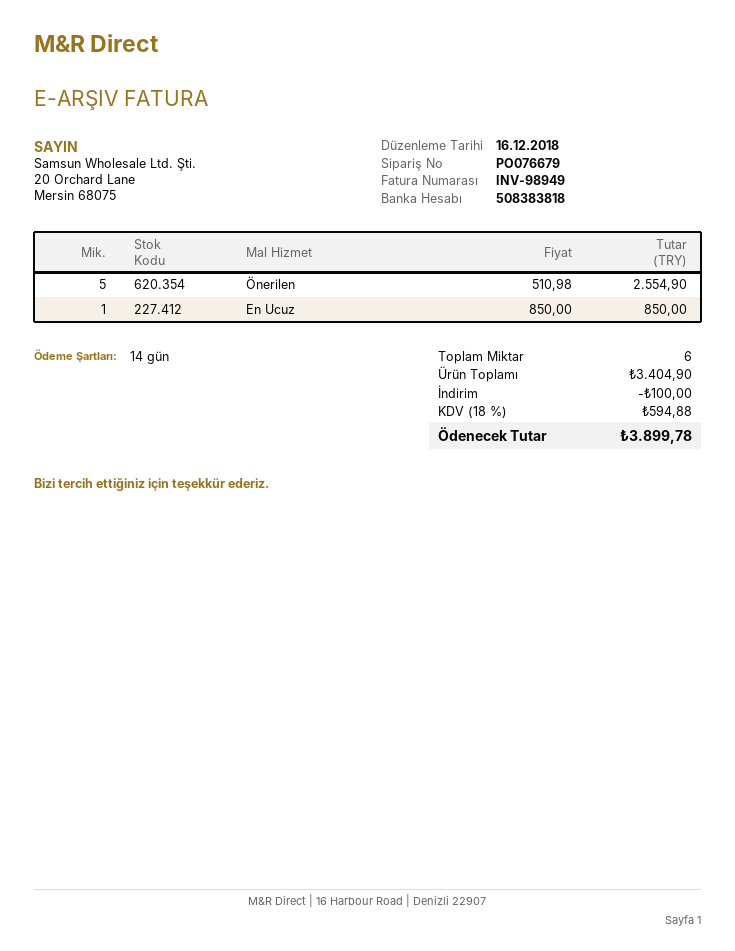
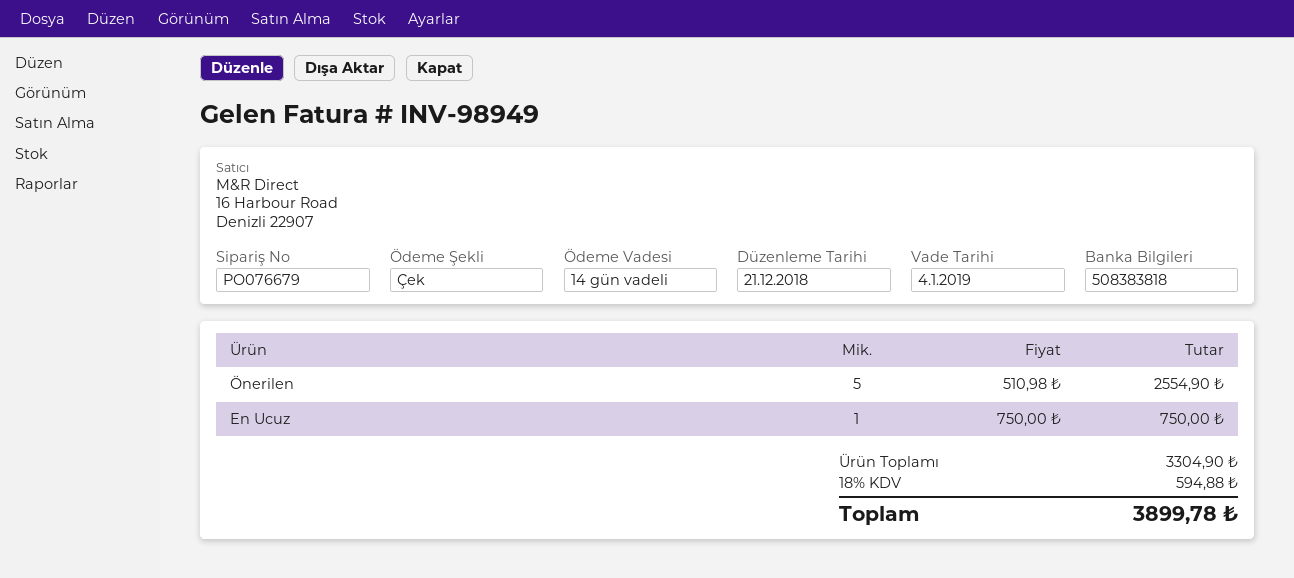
invoice date: 2018-12-16 -> 2018-12-21
En Ucuz: 1 x 850.00 = 850.00 -> 1 x 750.00 = 750.00
subtotal: 3404.90 -> 3304.90
discount: 100.00 -> none

